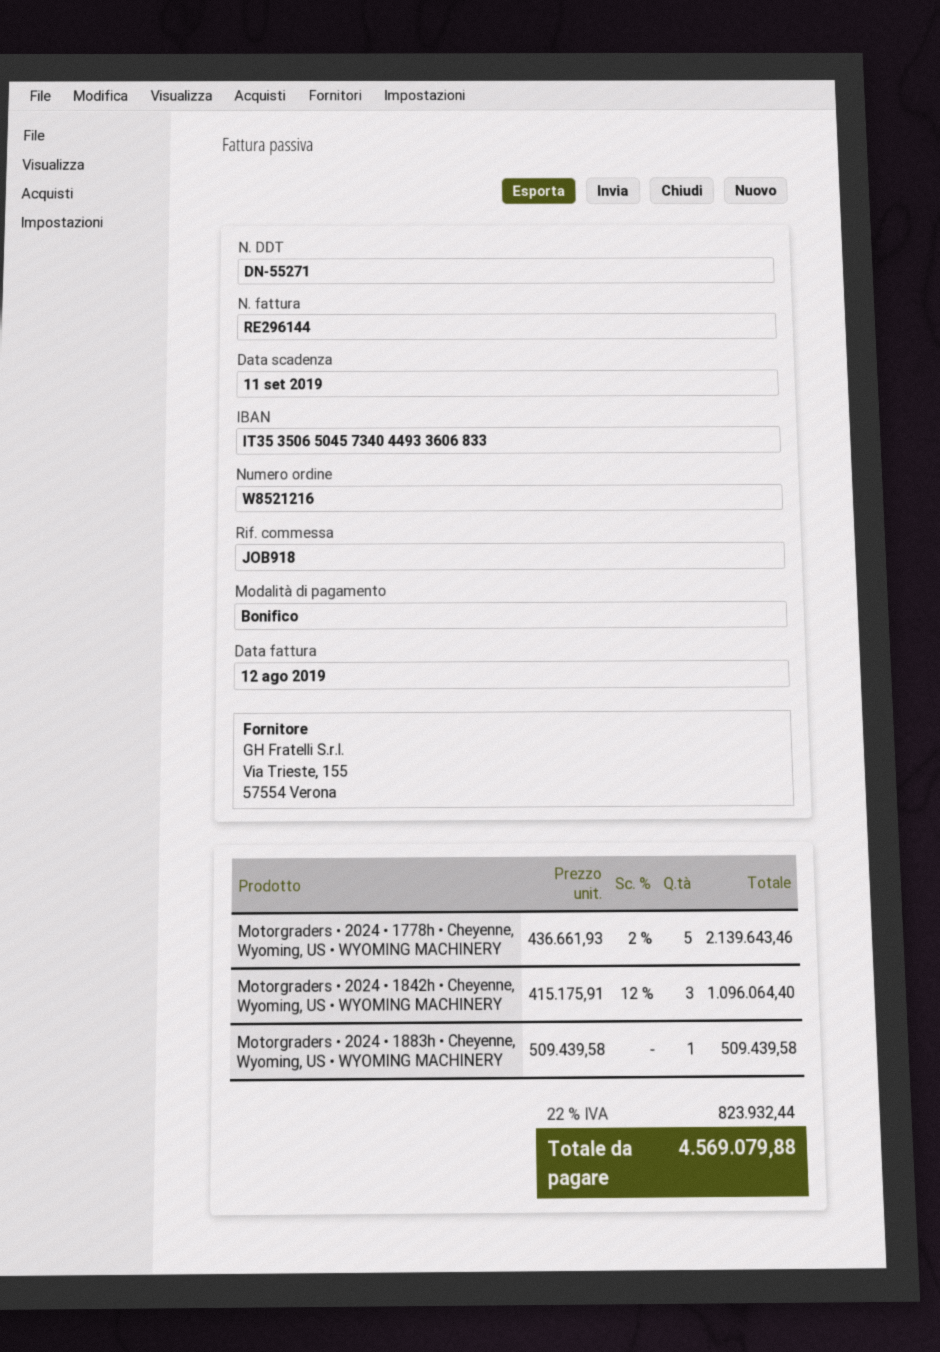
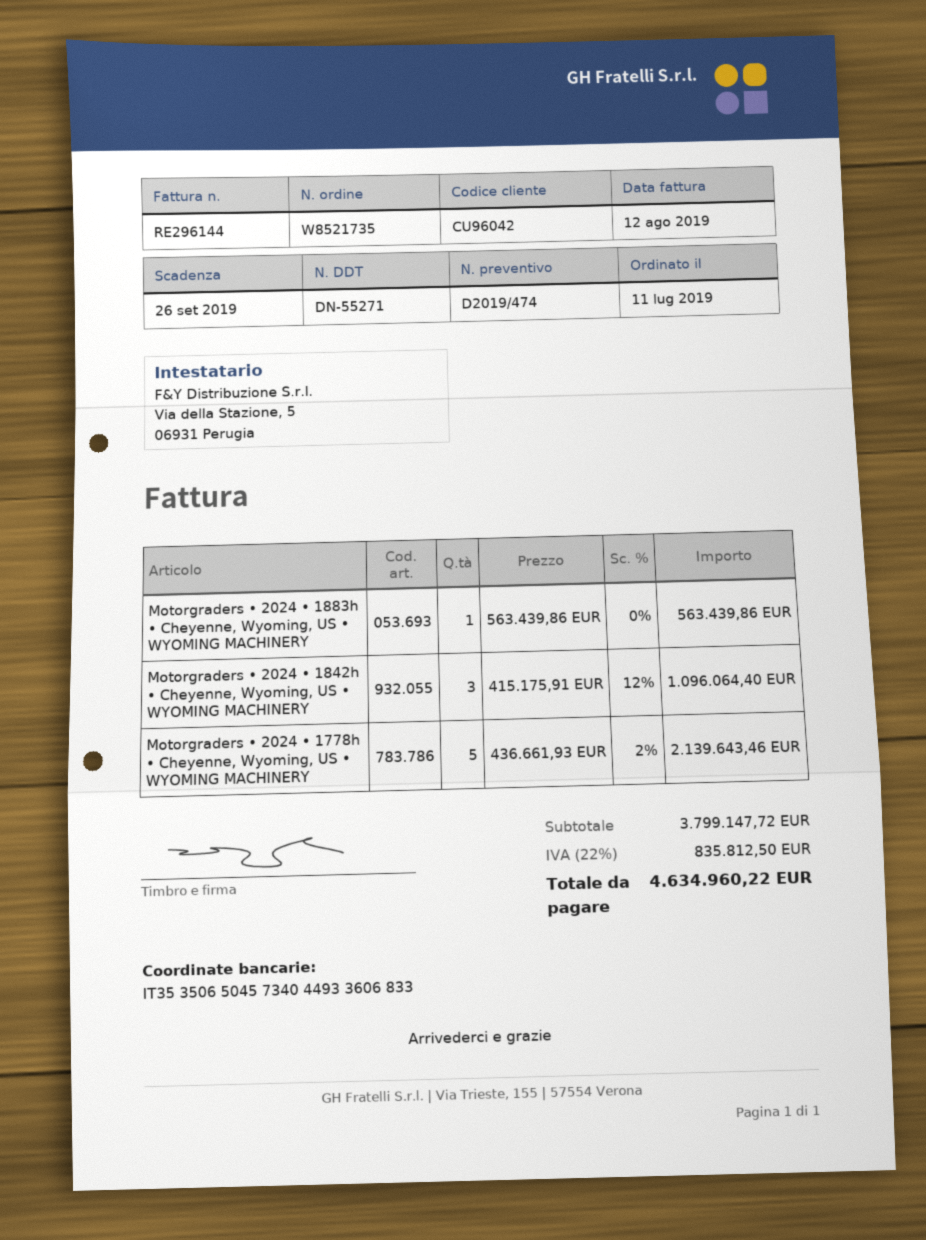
order number: W8521216 -> W8521735
due date: 2019-09-11 -> 2019-09-26
Motorgraders • 2024 • 1883h • Cheyenne, Wyoming, US • WYOMING MACHINERY: 1 x 509439.58 = 509439.58 -> 1 x 563439.86 = 563439.86
tax: 22% = 823932.44 -> 22% = 835812.50
total: 4569079.88 -> 4634960.22

